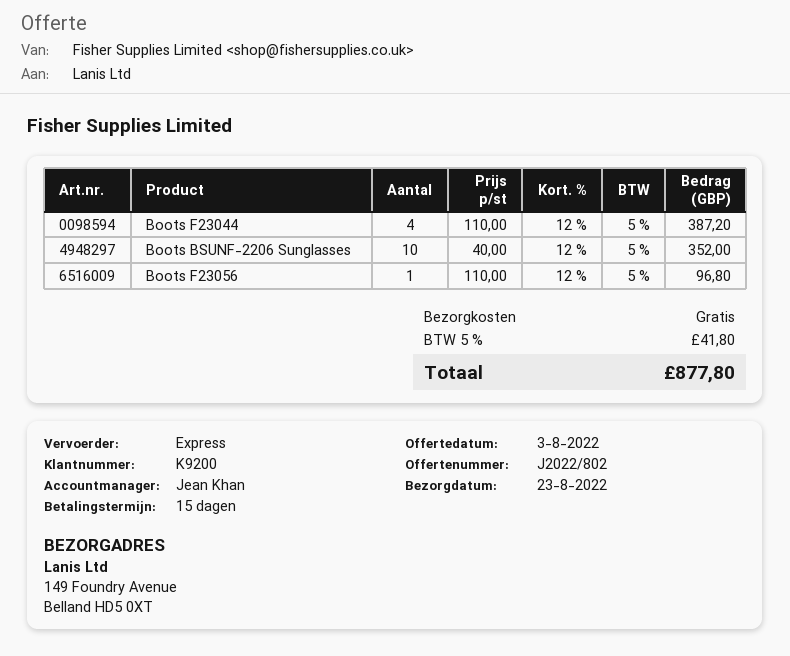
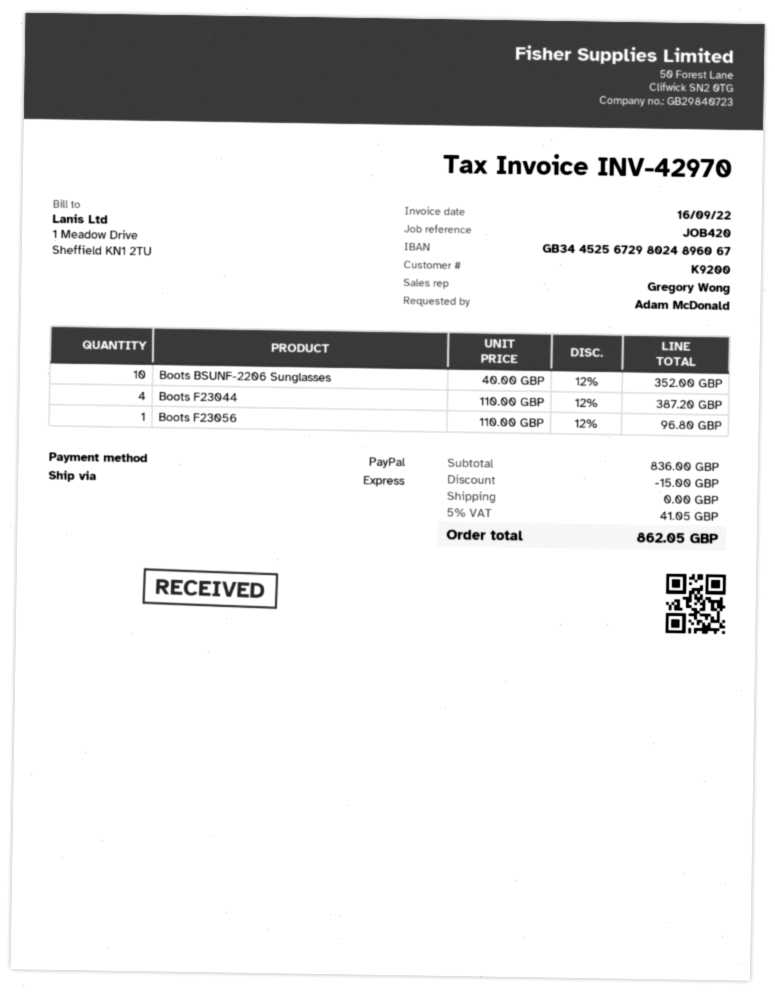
sales rep: Jean Khan -> Gregory Wong
discount: none -> 15.00
tax: 5% = 41.80 -> 5% = 41.05
total: 877.80 -> 862.05

